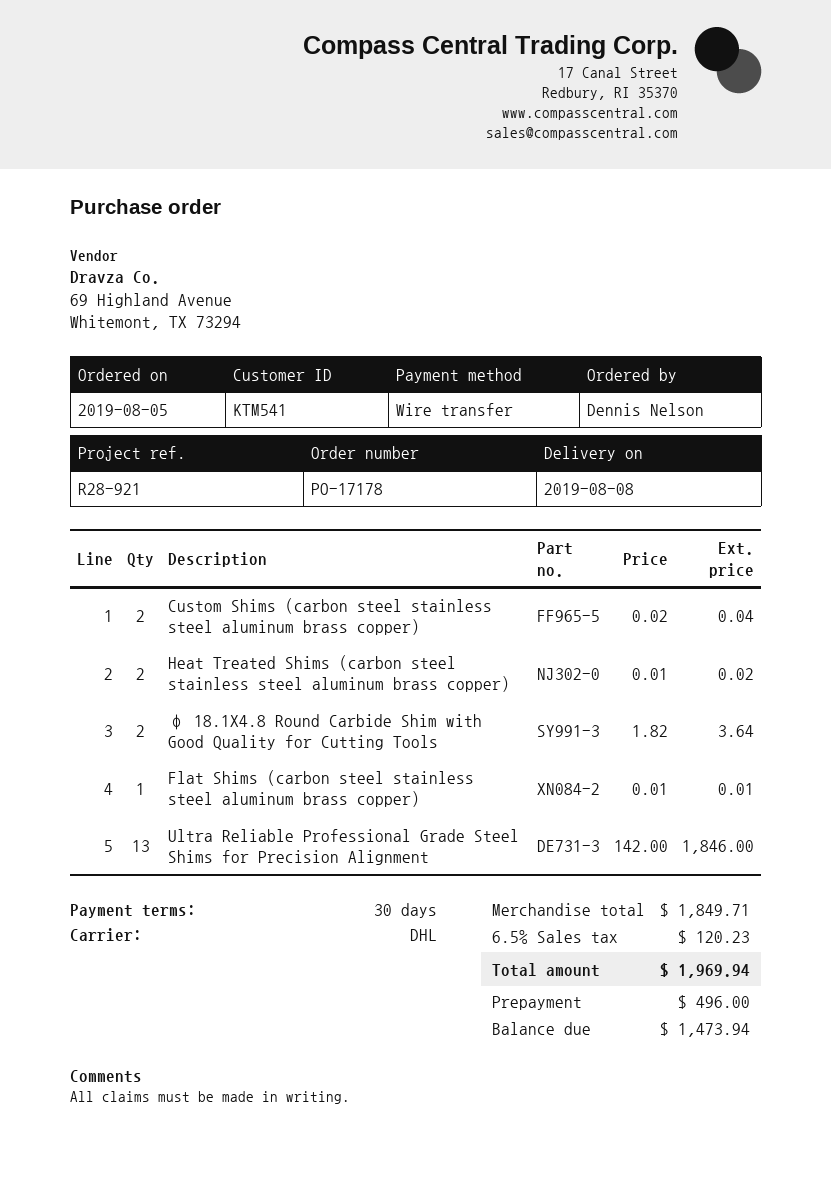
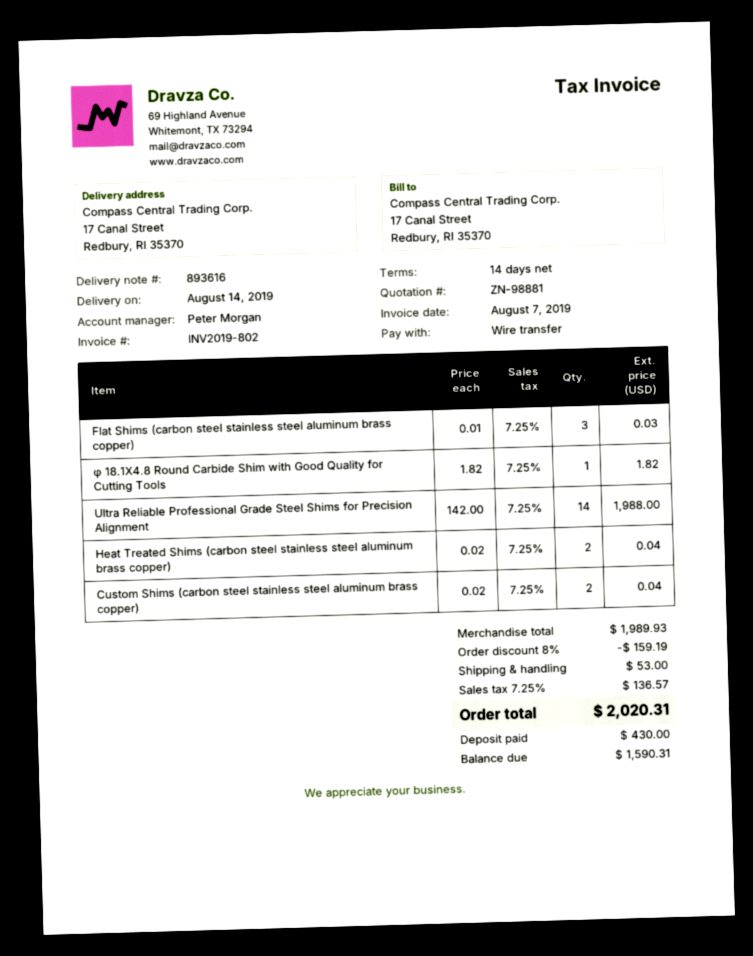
delivery date: 2019-08-08 -> 2019-08-14
payment terms: 30 days -> 14 days
Heat Treated Shims (carbon steel stainless steel aluminum brass copper): 2 x 0.01 = 0.02 -> 2 x 0.02 = 0.04
φ 18.1X4.8 Round Carbide Shim with Good Quality for Cutting Tools: 2 x 1.82 = 3.64 -> 1 x 1.82 = 1.82
Flat Shims (carbon steel stainless steel aluminum brass copper): 1 x 0.01 = 0.01 -> 3 x 0.01 = 0.03
Ultra Reliable Professional Grade Steel Shims for Precision Alignment: 13 x 142.00 = 1846.00 -> 14 x 142.00 = 1988.00
subtotal: 1849.71 -> 1989.93
discount: none -> 8% = 159.19
shipping: none -> 53.00
tax: 6.5% = 120.23 -> 7.25% = 136.57
total: 1969.94 -> 2020.31
deposit: 496.00 -> 430.00
balance: 1473.94 -> 1590.31

